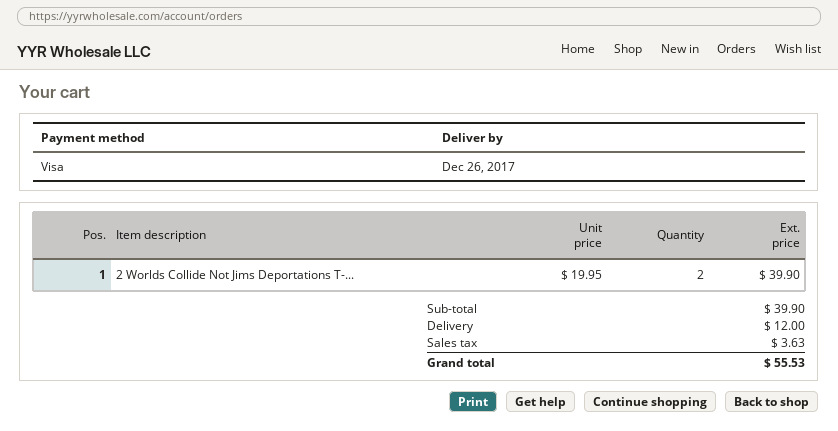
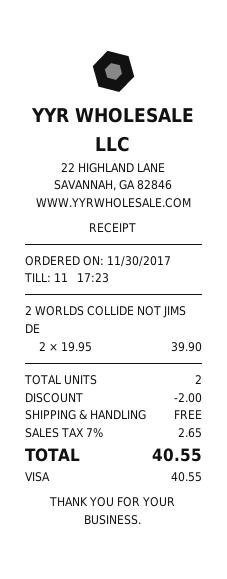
discount: none -> 2.00
shipping: 12.00 -> 0.00
tax: 3.63 -> 2.65
total: 55.53 -> 40.55

